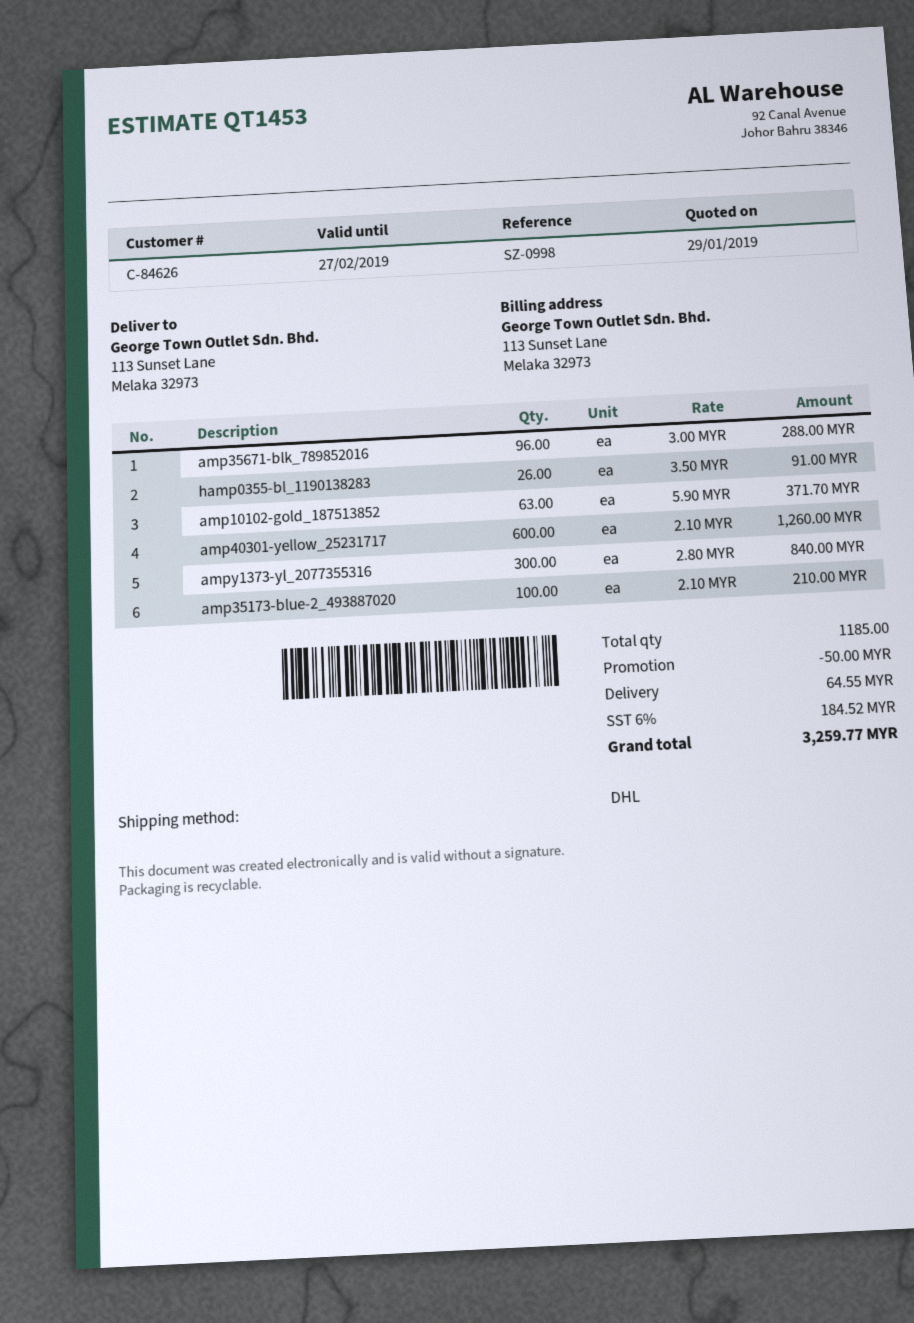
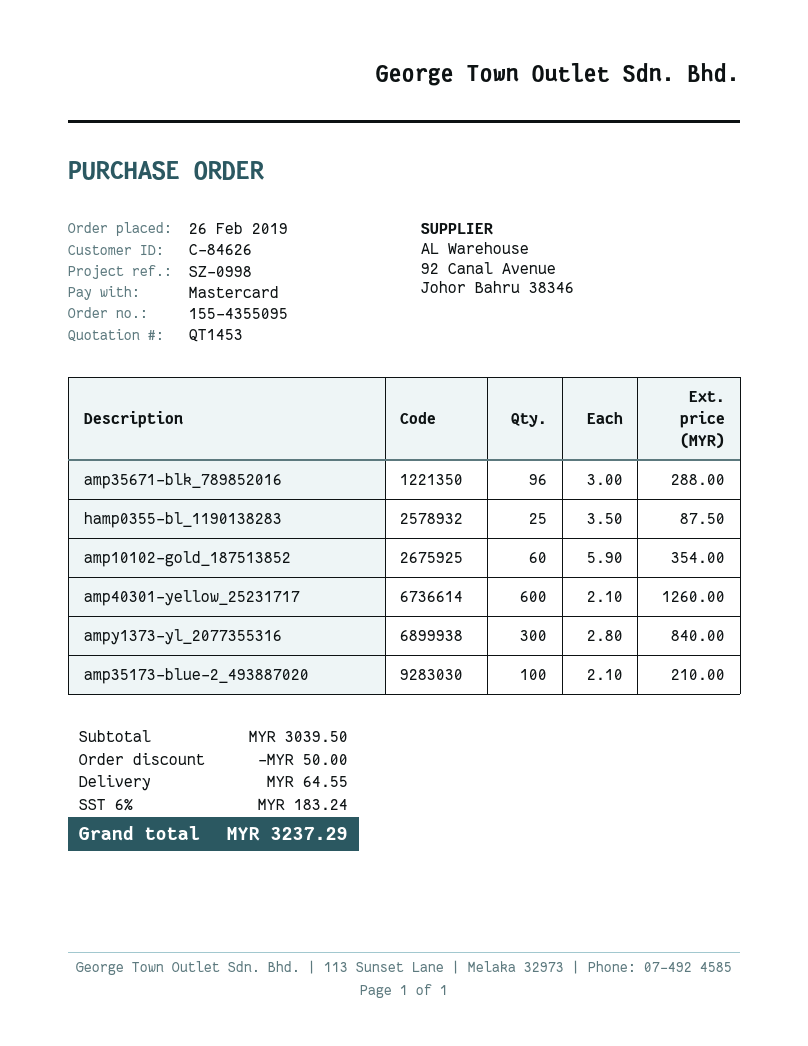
hamp0355-bl_1190138283: 26 x 3.50 = 91.00 -> 25 x 3.50 = 87.50
amp10102-gold_187513852: 63 x 5.90 = 371.70 -> 60 x 5.90 = 354.00
tax: 6% = 184.52 -> 6% = 183.24
total: 3259.77 -> 3237.29

